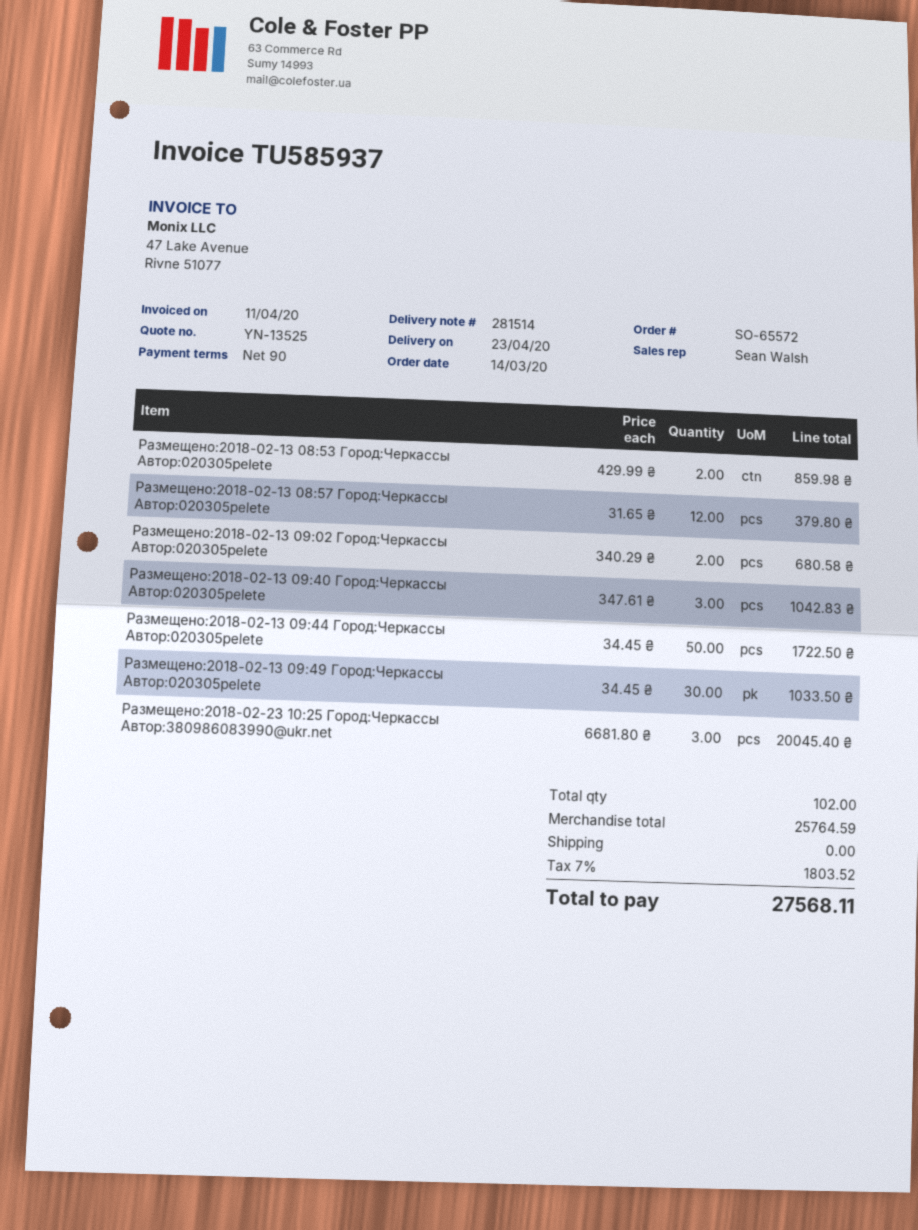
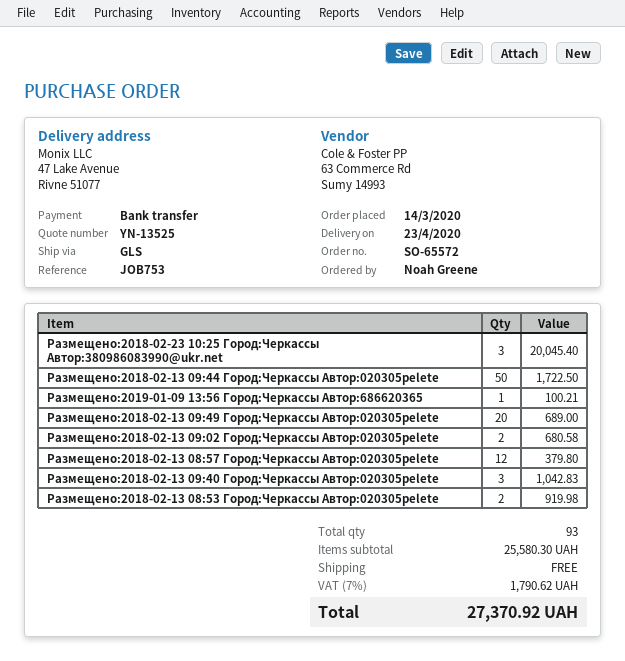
Размещено:2018-02-13 08:53 Город:Черкассы Автор:020305pelete: 2 for 859.98 -> 2 for 919.98
Размещено:2018-02-13 09:49 Город:Черкассы Автор:020305pelete: 30 for 1033.50 -> 20 for 689.00
Размещено:2019-01-09 13:56 Город:Черкассы Автор:686620365: none -> 1 for 100.21
total quantity: 102 -> 93
subtotal: 25764.59 -> 25580.30
tax: 7% = 1803.52 -> 7% = 1790.62
total: 27568.11 -> 27370.92

